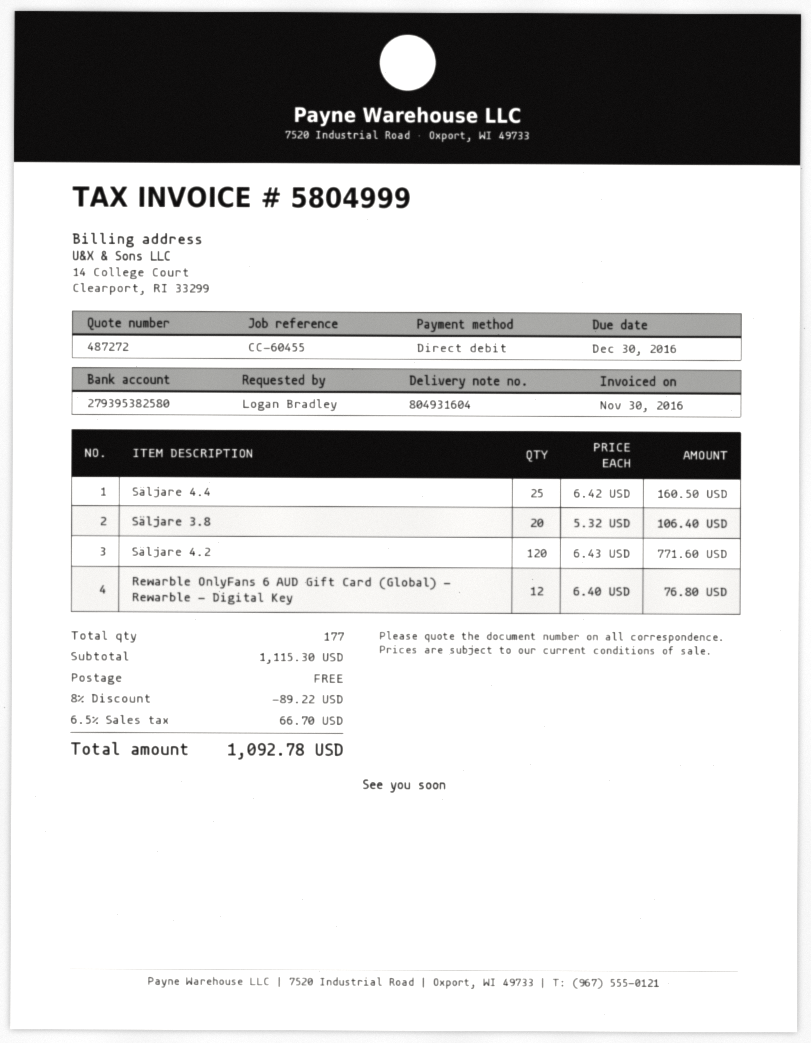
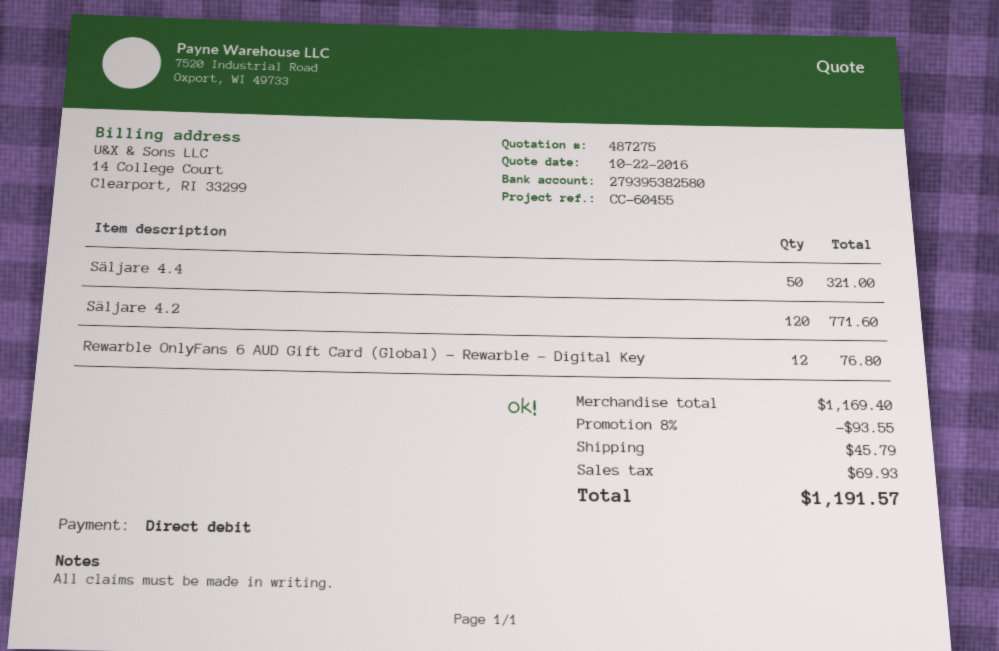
quote number: 487272 -> 487275
Säljare 4.4: 25 for 160.50 -> 50 for 321.00
Säljare 3.8: 20 for 106.40 -> none
subtotal: 1115.30 -> 1169.40
discount: 8% = 89.22 -> 8% = 93.55
shipping: 0.00 -> 45.79
tax: 66.70 -> 69.93
total: 1092.78 -> 1191.57

